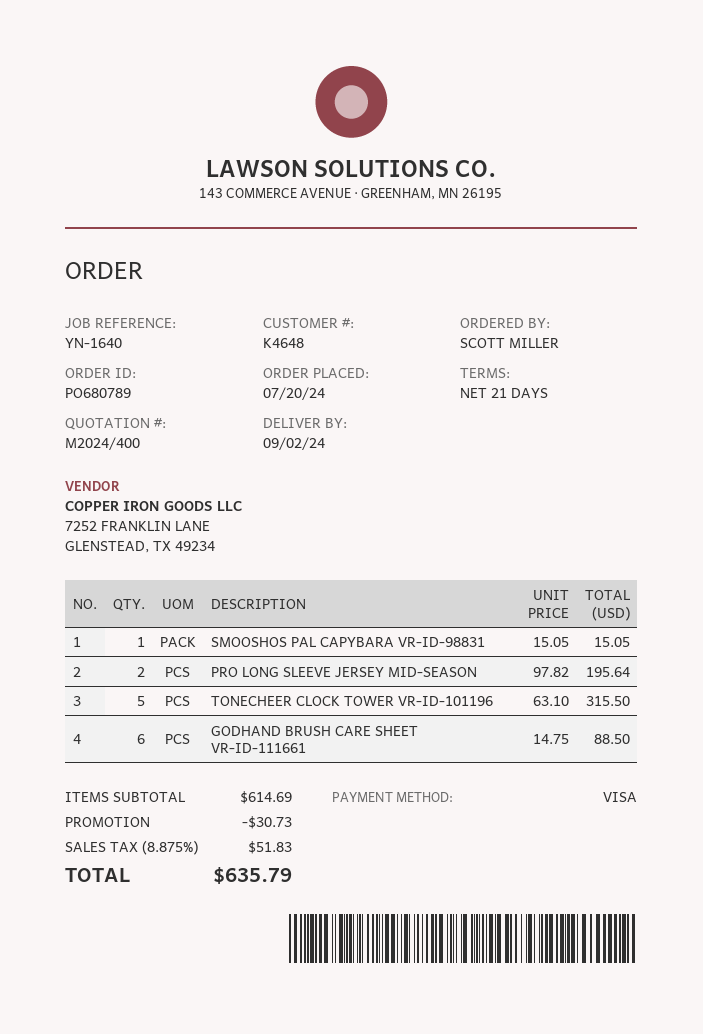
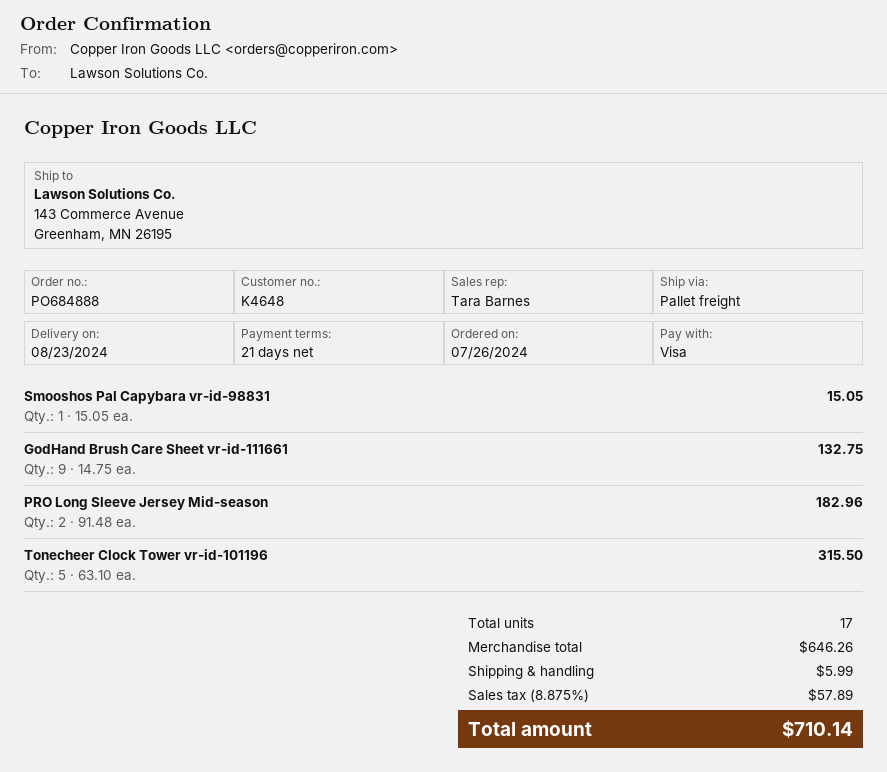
order number: PO680789 -> PO684888
order date: 2024-07-20 -> 2024-07-26
delivery date: 2024-09-02 -> 2024-08-23
PRO LONG SLEEVE JERSEY MID-SEASON: 2 x 97.82 = 195.64 -> 2 x 91.48 = 182.96
GODHAND BRUSH CARE SHEET VR-ID-111661: 6 x 14.75 = 88.50 -> 9 x 14.75 = 132.75
subtotal: 614.69 -> 646.26
discount: 30.73 -> none
shipping: none -> 5.99
tax: 8.875% = 51.83 -> 8.875% = 57.89
total: 635.79 -> 710.14

